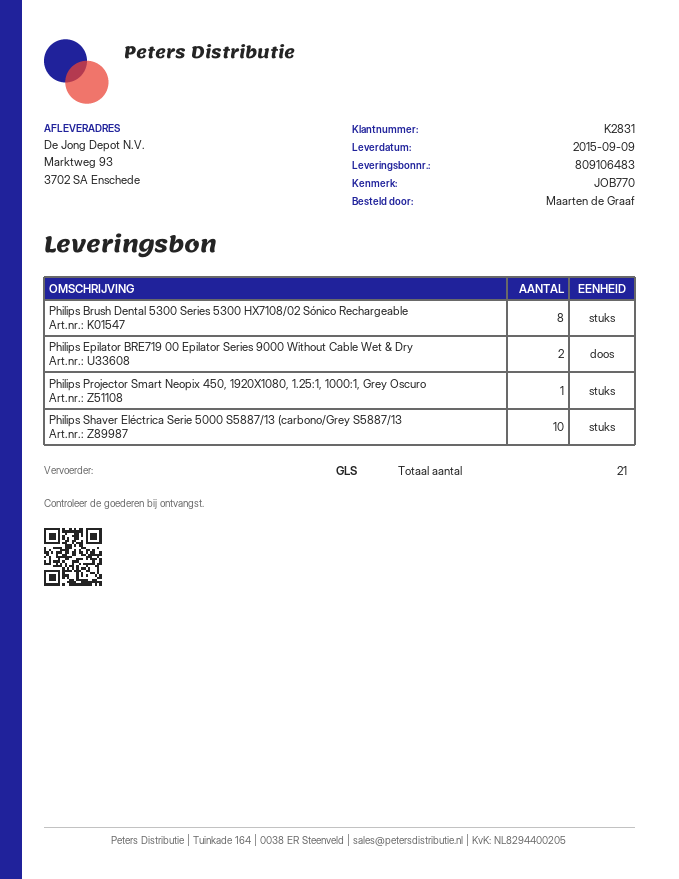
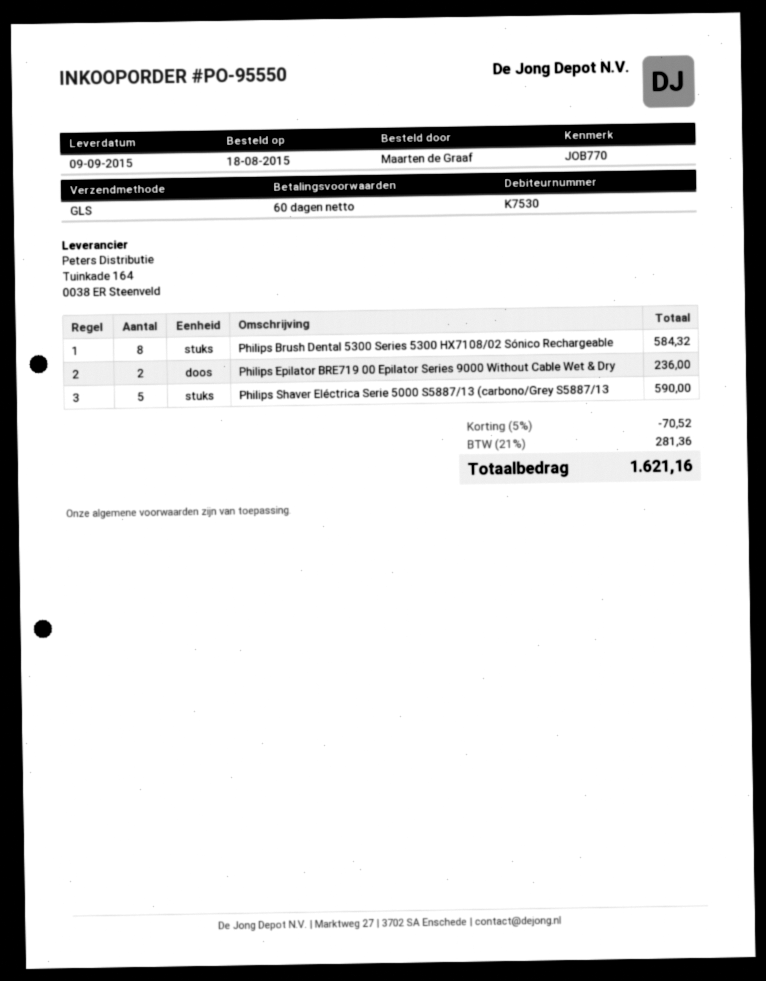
customer number: K2831 -> K7530
Philips Projector Smart Neopix 450, 1920X1080, 1.25:1, 1000:1, Grey Oscuro: 1 -> none
Philips Shaver Eléctrica Serie 5000 S5887/13 (carbono/Grey S5887/13: 10 -> 5

